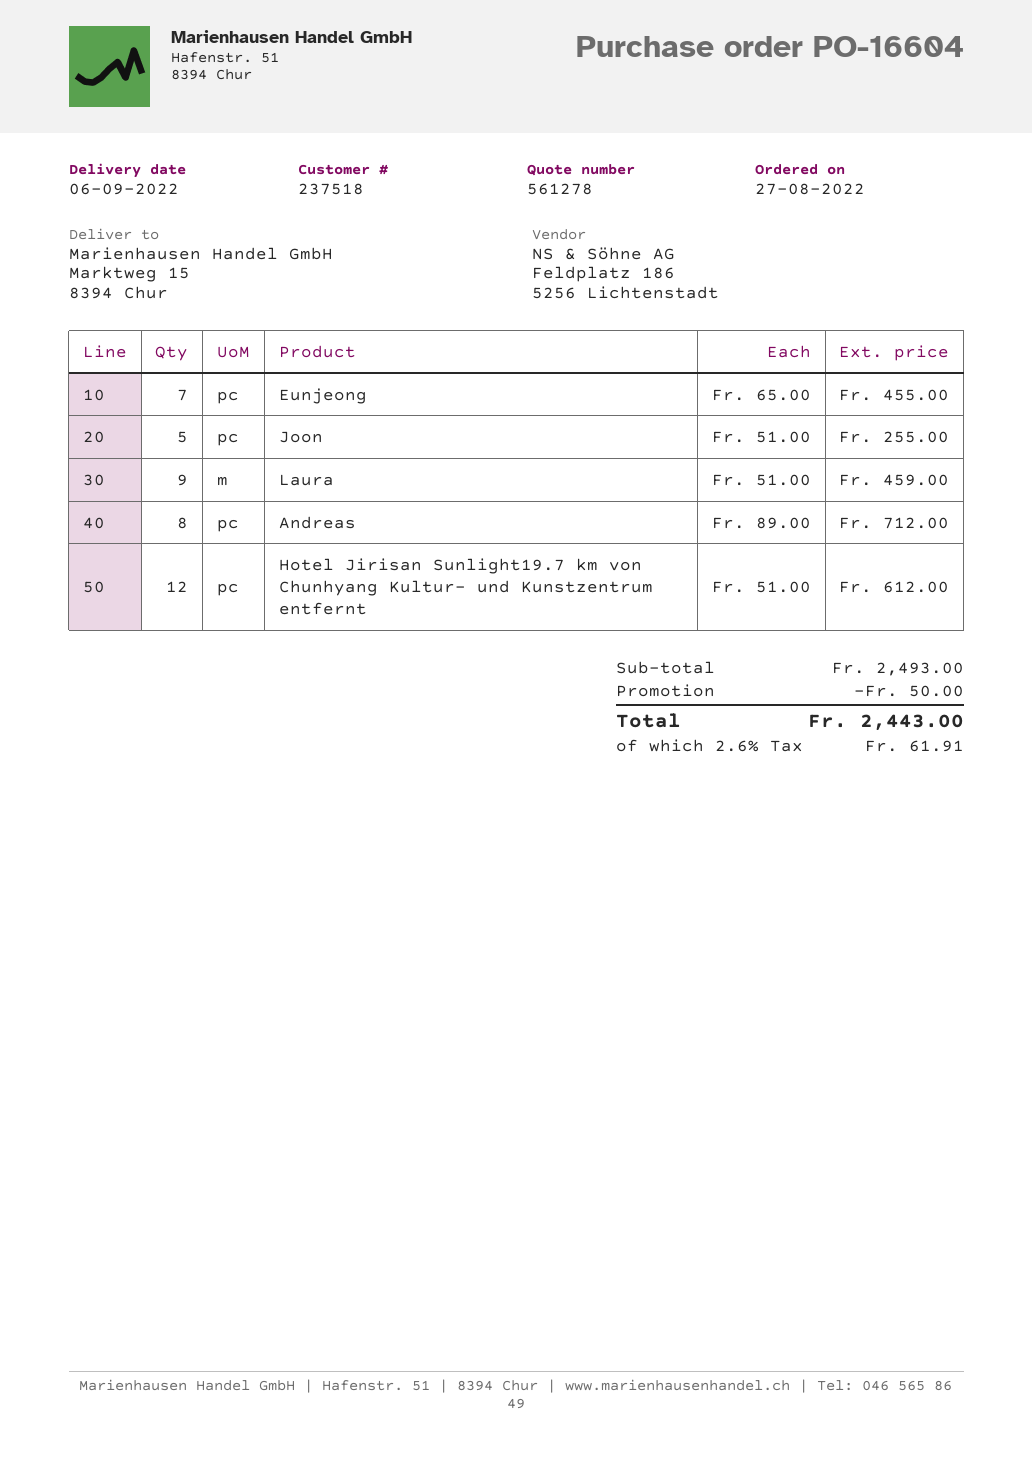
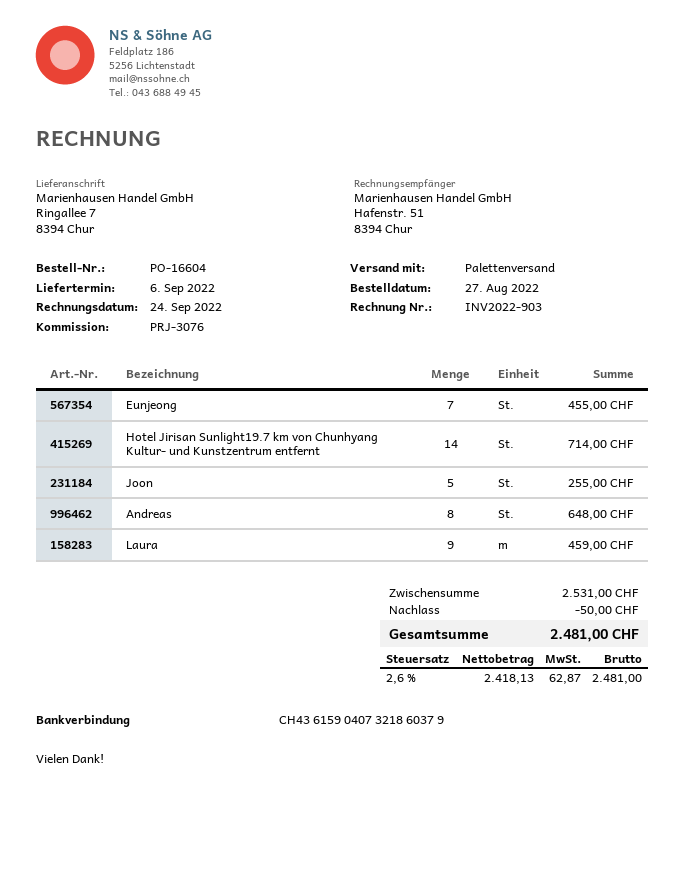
ship to: Marktweg 15, 8394 Chur -> Ringallee 7, 8394 Chur
Andreas: 8 for 712.00 -> 8 for 648.00
Hotel Jirisan Sunlight19.7 km von Chunhyang Kultur- und Kunstzentrum entfernt: 12 for 612.00 -> 14 for 714.00
subtotal: 2493.00 -> 2531.00
tax: 2.6% = 61.91 -> 2.6% = 62.87
total: 2443.00 -> 2481.00

